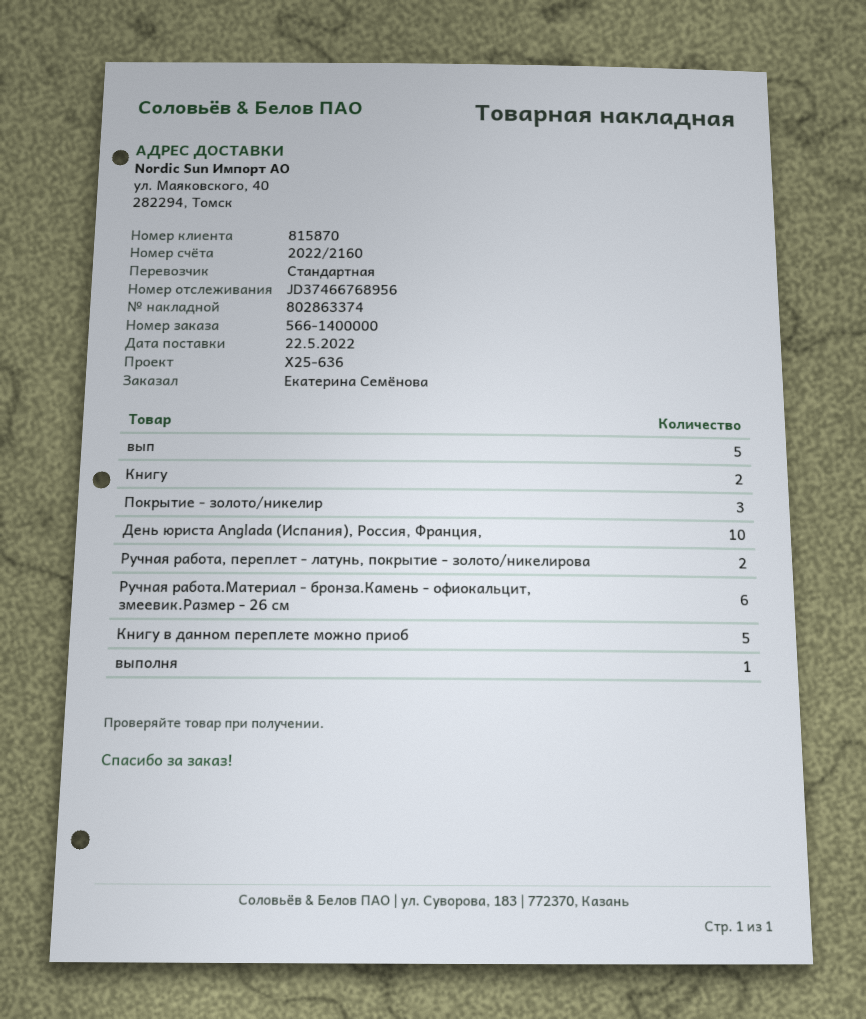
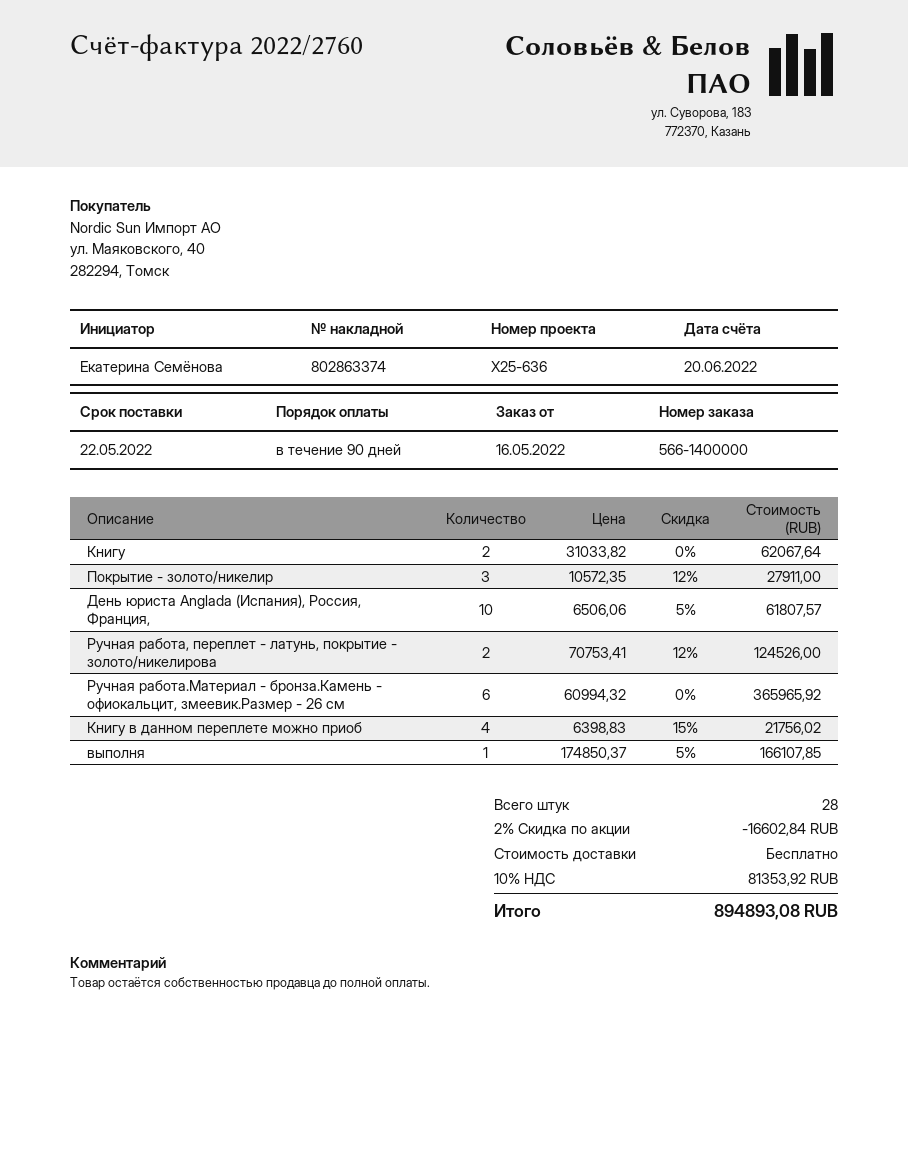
invoice number: 2022/2160 -> 2022/2760
вып: 5 -> none
Книгу в данном переплете можно приоб: 5 -> 4

